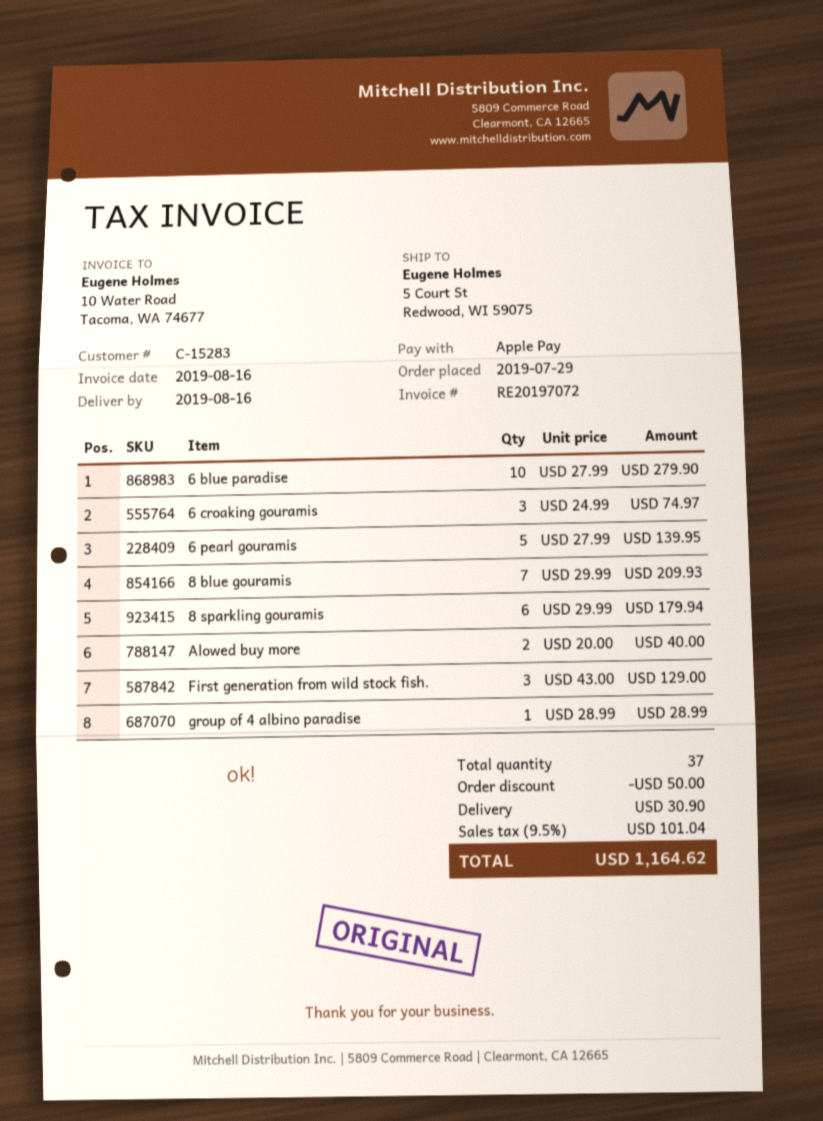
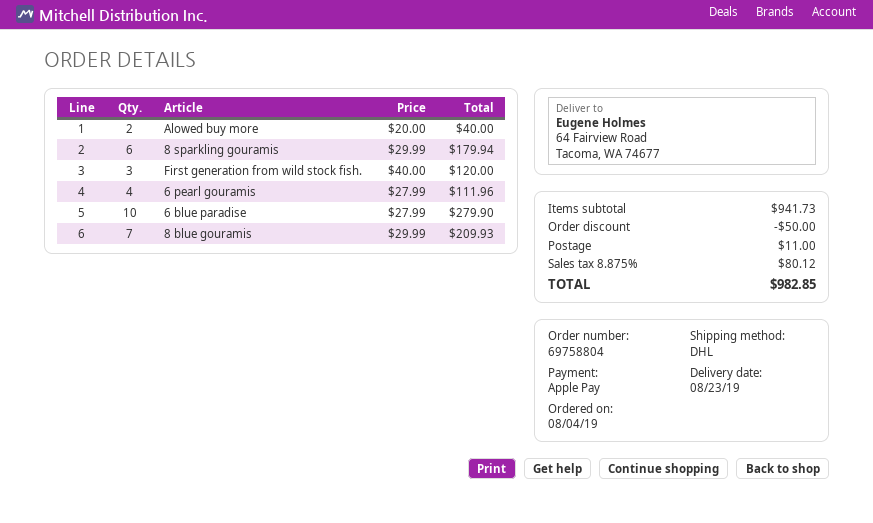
order date: 2019-07-29 -> 2019-08-04
delivery date: 2019-08-16 -> 2019-08-23
ship to: 5 Court St, Redwood, WI 59075 -> 64 Fairview Road, Tacoma, WA 74677
6 croaking gouramis: 3 x 24.99 = 74.97 -> none
6 pearl gouramis: 5 x 27.99 = 139.95 -> 4 x 27.99 = 111.96
First generation from wild stock fish.: 3 x 43.00 = 129.00 -> 3 x 40.00 = 120.00
group of 4 albino paradise: 1 x 28.99 = 28.99 -> none
shipping: 30.90 -> 11.00
tax: 9.5% = 101.04 -> 8.875% = 80.12
total: 1164.62 -> 982.85

